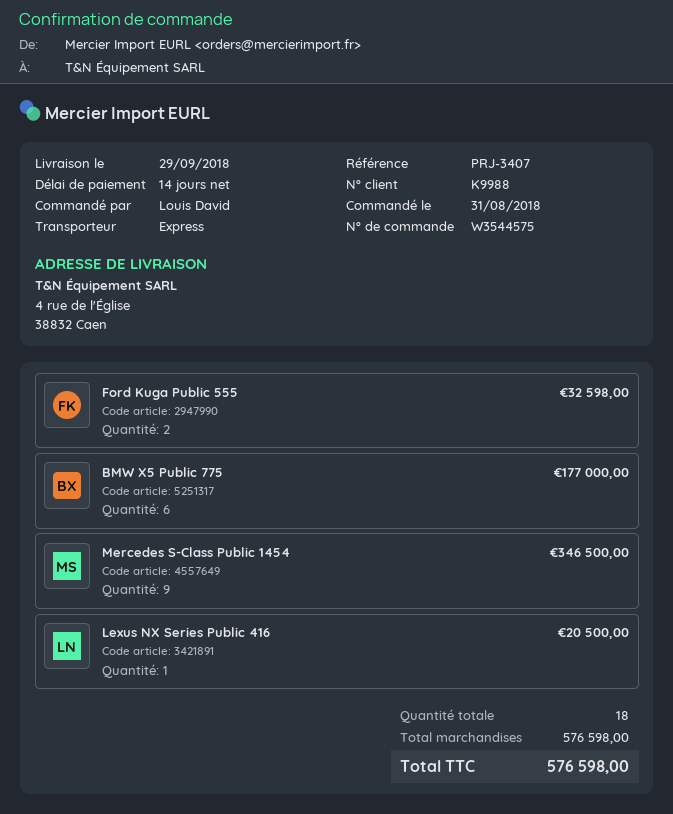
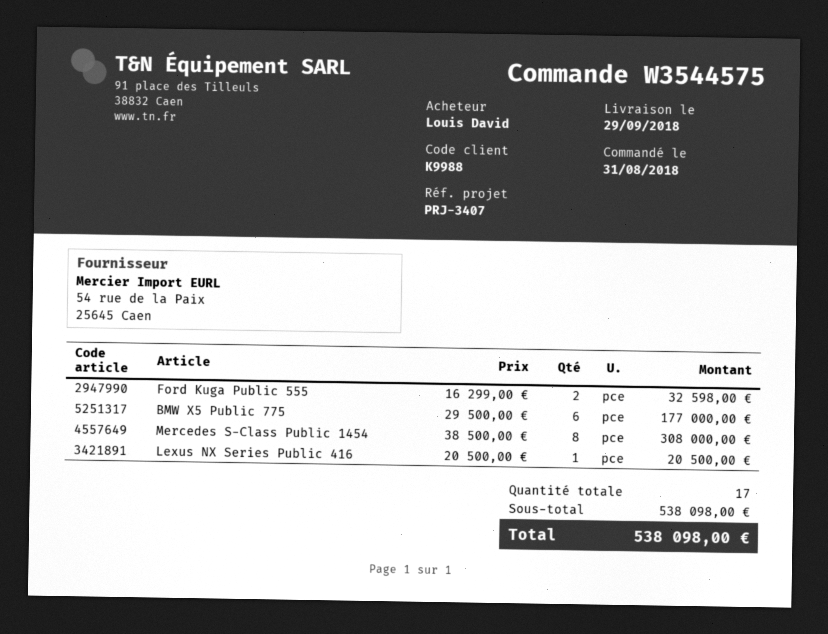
Mercedes S-Class Public 1454: 9 for 346500.00 -> 8 for 308000.00
total quantity: 18 -> 17
subtotal: 576598.00 -> 538098.00
total: 576598.00 -> 538098.00

